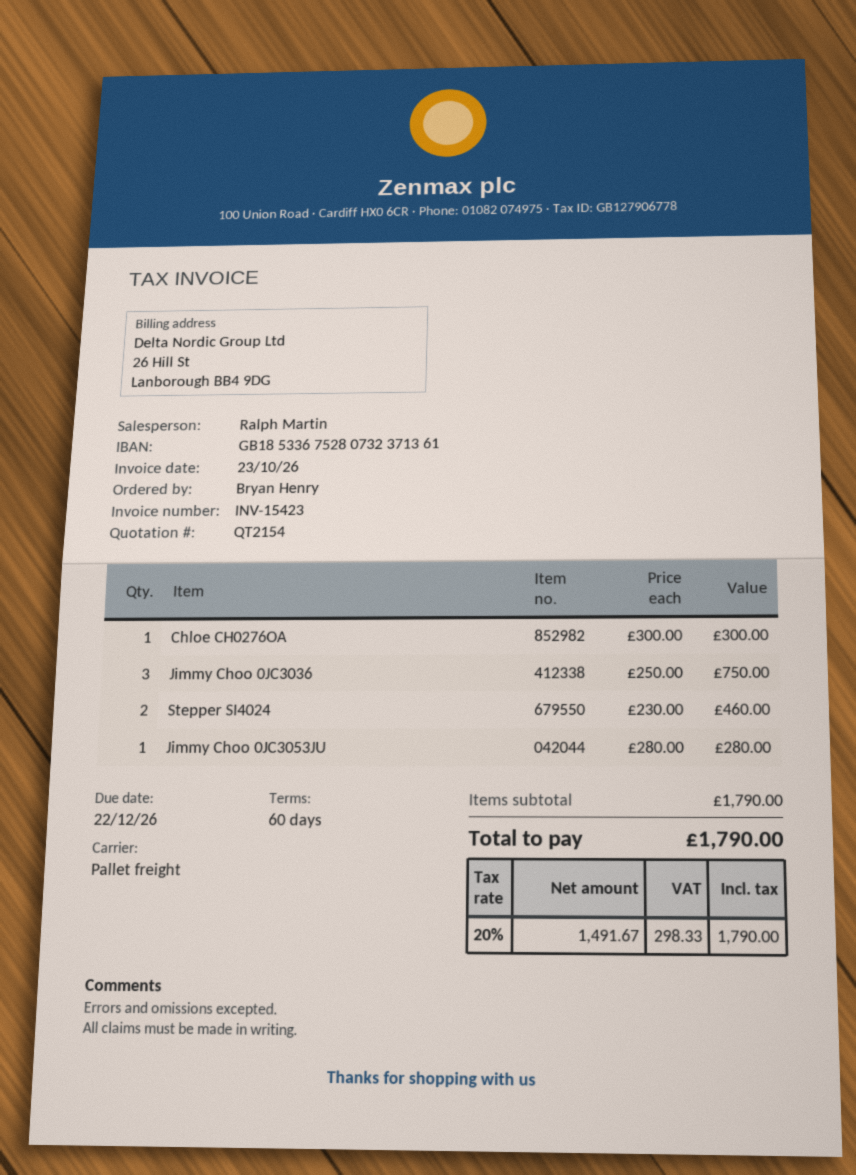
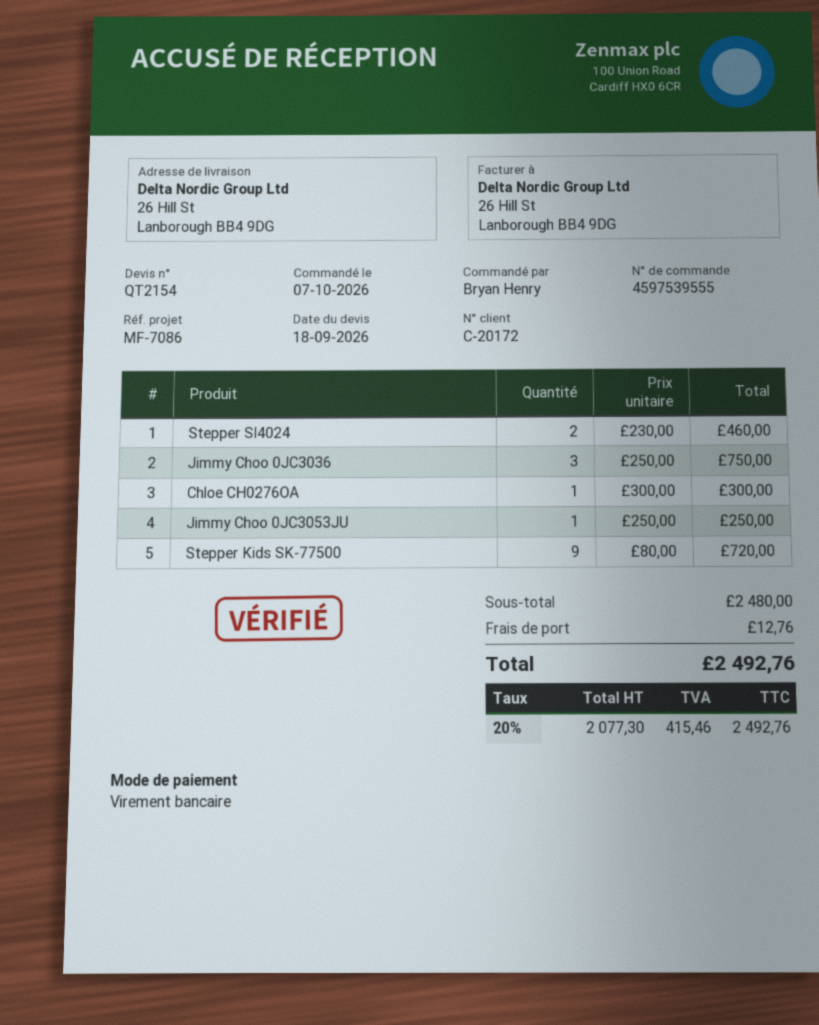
Jimmy Choo 0JC3053JU: 1 x 280.00 = 280.00 -> 1 x 250.00 = 250.00
Stepper Kids SK-77500: none -> 9 x 80.00 = 720.00
subtotal: 1790.00 -> 2480.00
shipping: none -> 12.76
net: 1491.67 -> 2077.30
tax: 20% = 298.33 -> 20% = 415.46
total: 1790.00 -> 2492.76

